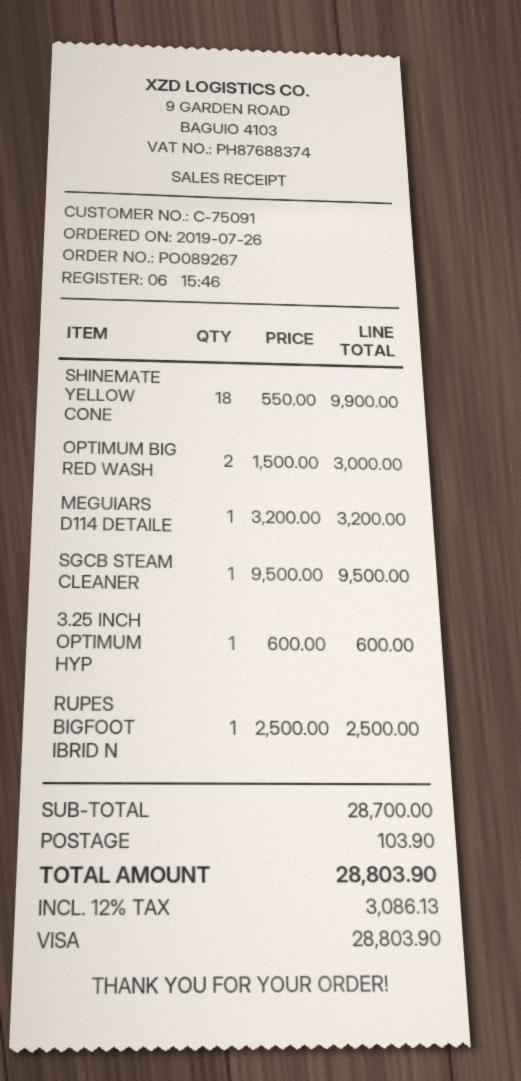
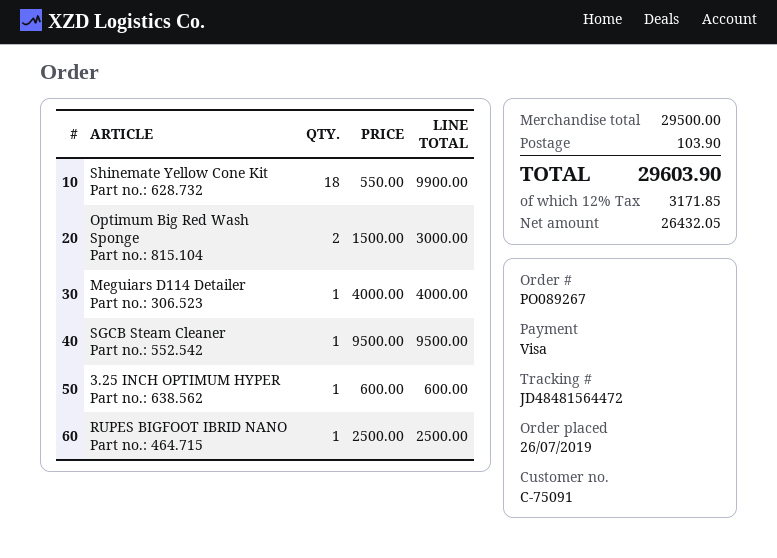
MEGUIARS D114 DETAILE: 1 x 3200.00 = 3200.00 -> 1 x 4000.00 = 4000.00
subtotal: 28700.00 -> 29500.00
tax: 12% = 3086.13 -> 12% = 3171.85
total: 28803.90 -> 29603.90

